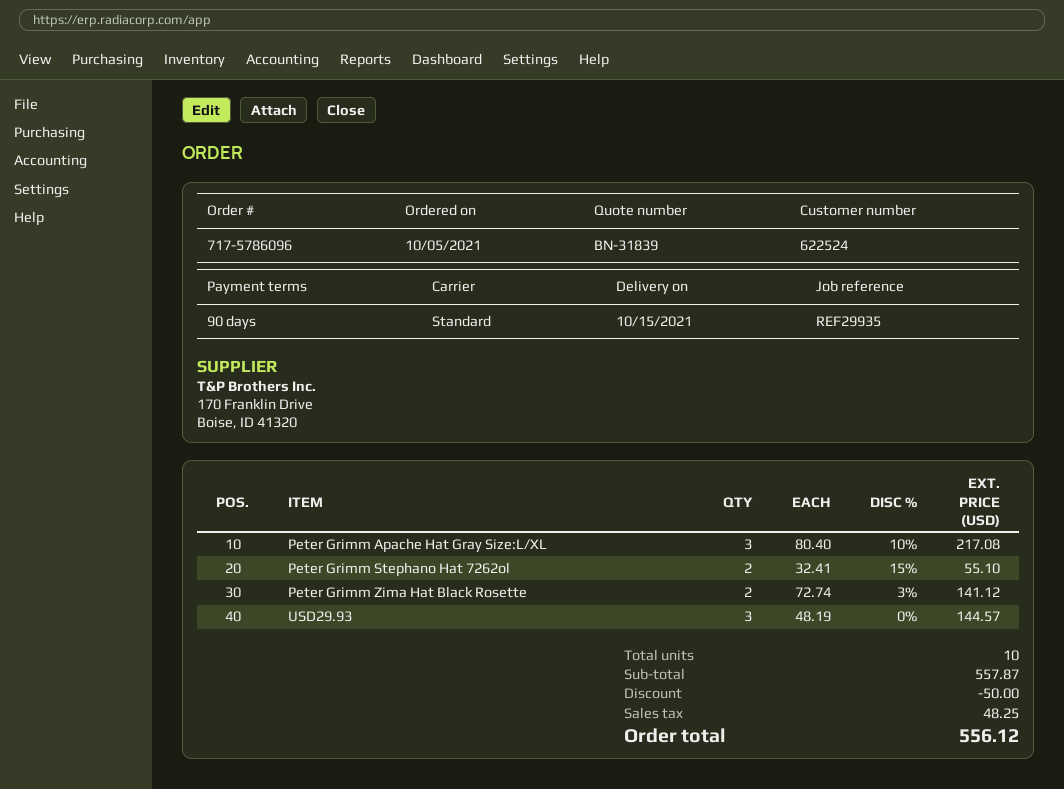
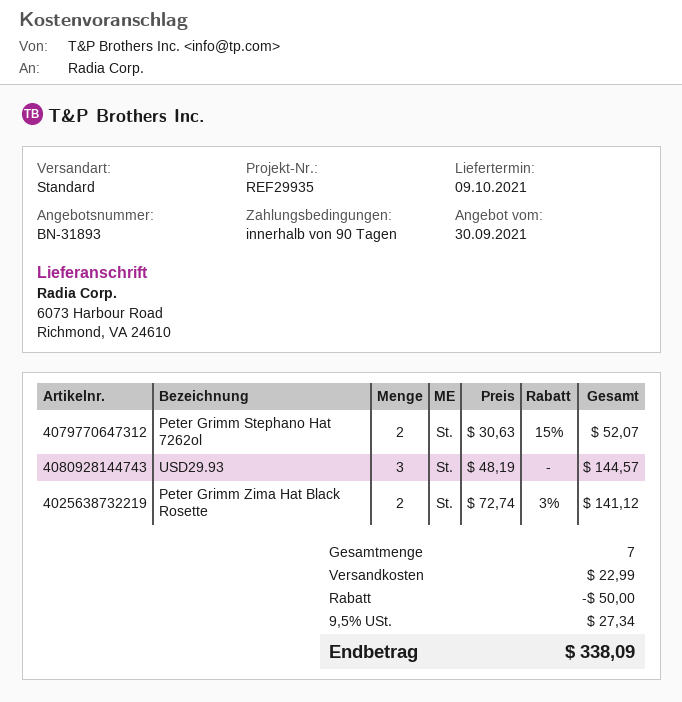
quote number: BN-31839 -> BN-31893
delivery date: 2021-10-15 -> 2021-10-09
Peter Grimm Apache Hat Gray Size:L/XL: 3 x 80.40 - 10% = 217.08 -> none
Peter Grimm Stephano Hat 7262ol: 2 x 32.41 - 15% = 55.10 -> 2 x 30.63 - 15% = 52.07
total quantity: 10 -> 7
shipping: none -> 22.99
tax: 48.25 -> 27.34
total: 556.12 -> 338.09

